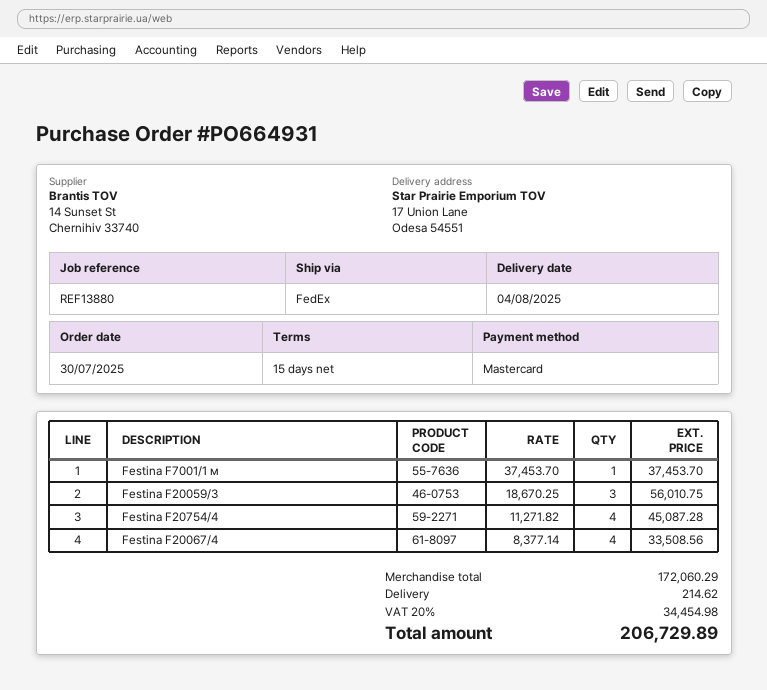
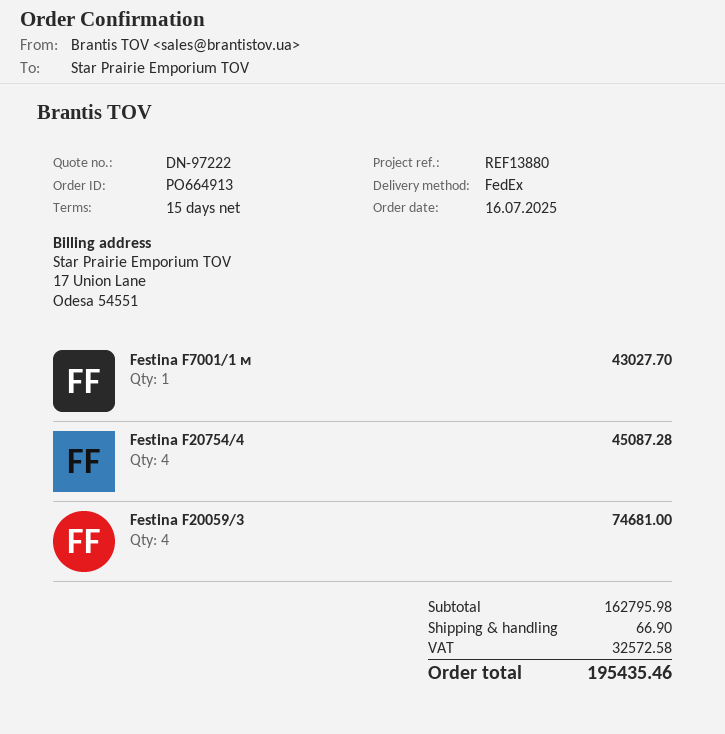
order number: PO664931 -> PO664913
order date: 2025-07-30 -> 2025-07-16
Festina F7001/1 м: 1 for 37453.70 -> 1 for 43027.70
Festina F20059/3: 3 for 56010.75 -> 4 for 74681.00
Festina F20067/4: 4 for 33508.56 -> none
subtotal: 172060.29 -> 162795.98
shipping: 214.62 -> 66.90
tax: 34454.98 -> 32572.58
total: 206729.89 -> 195435.46

